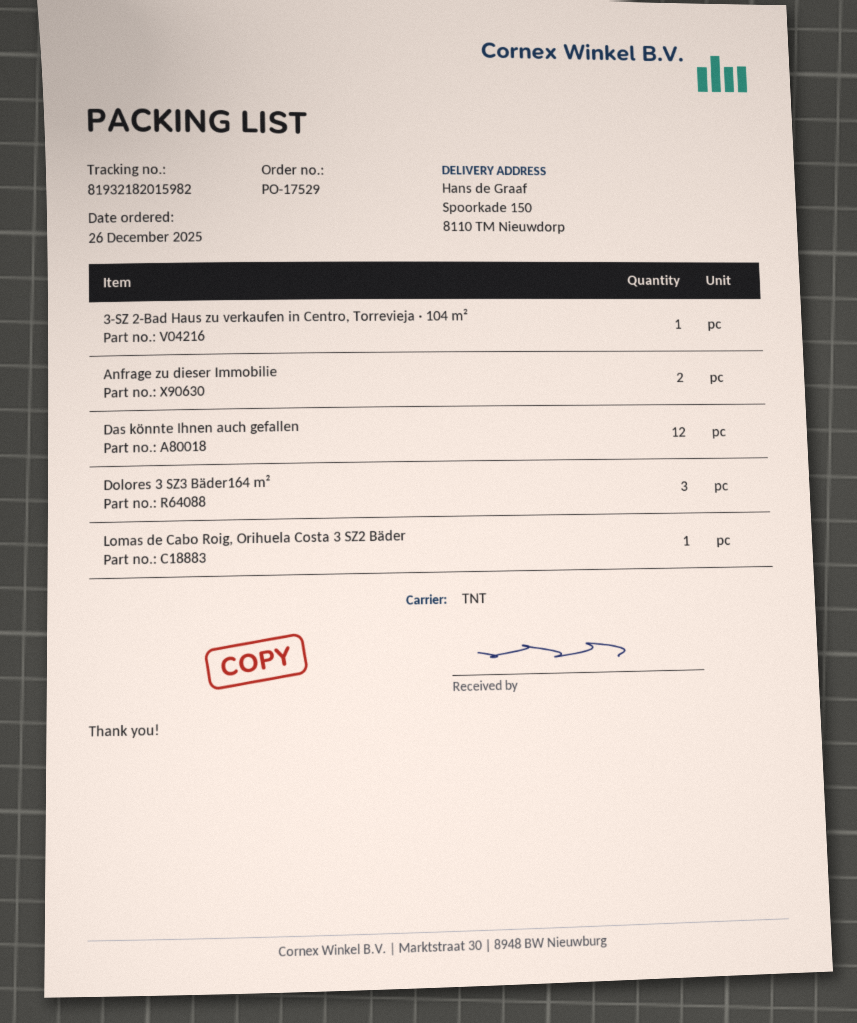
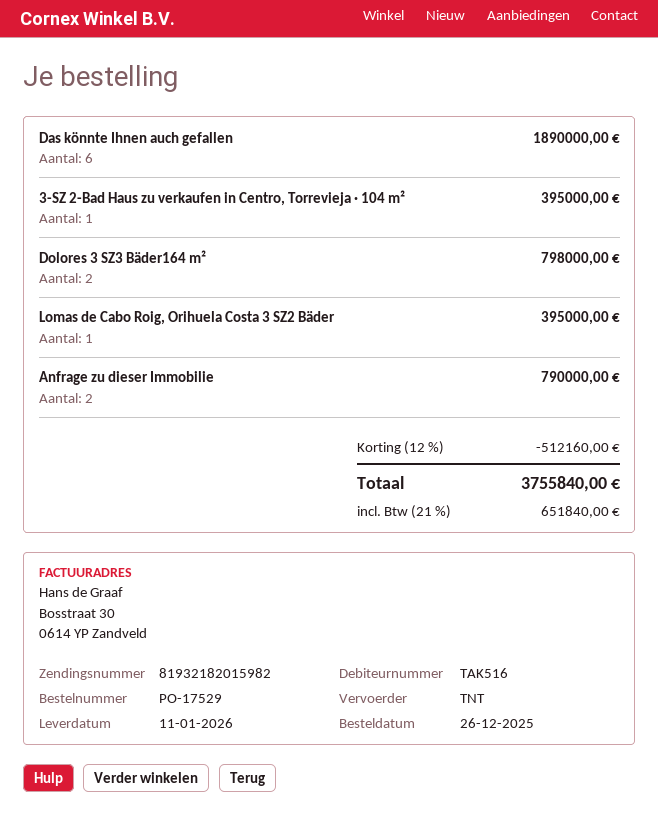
Das könnte Ihnen auch gefallen: 12 -> 6
Dolores 3 SZ3 Bäder164 m²: 3 -> 2

